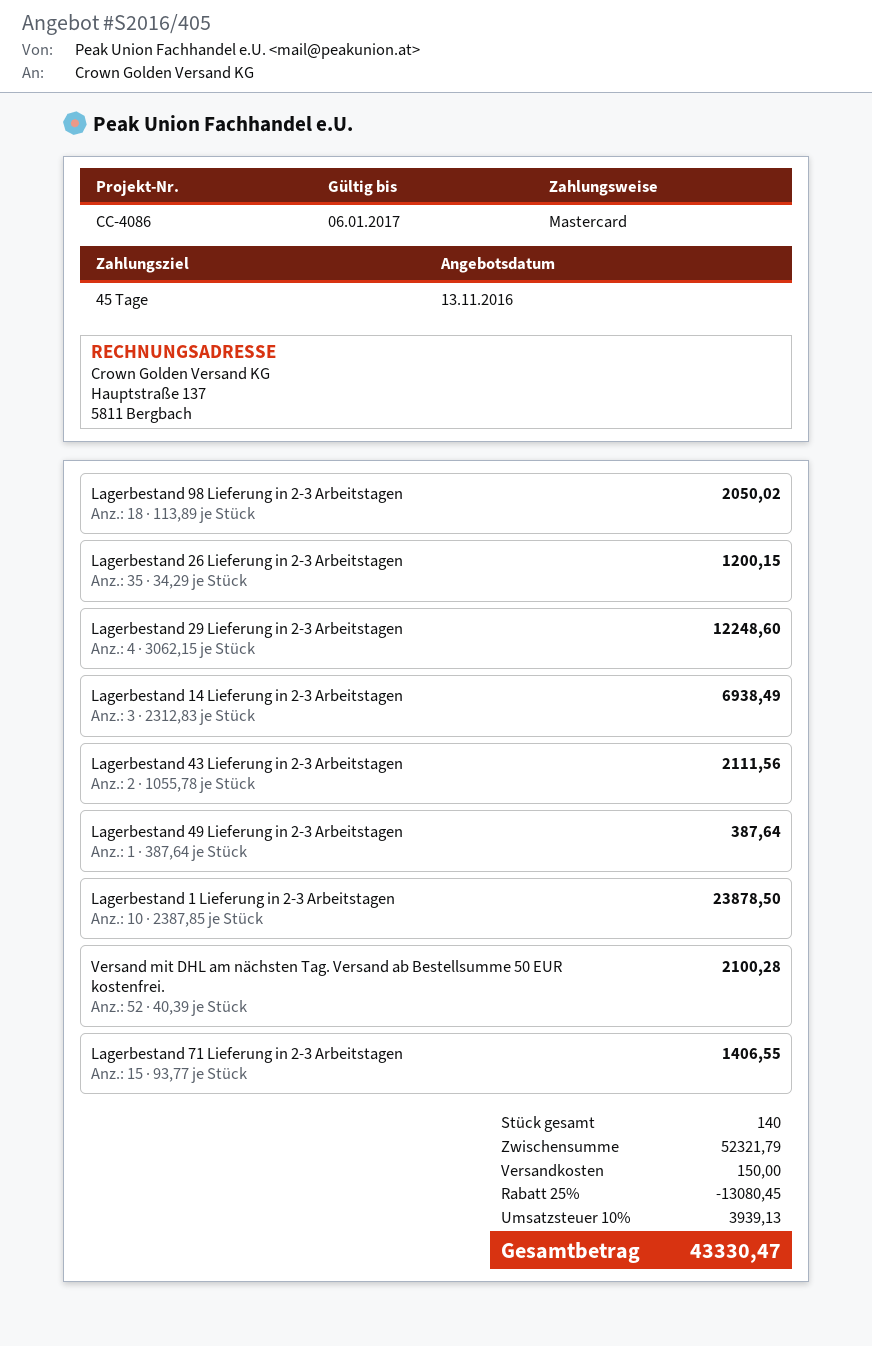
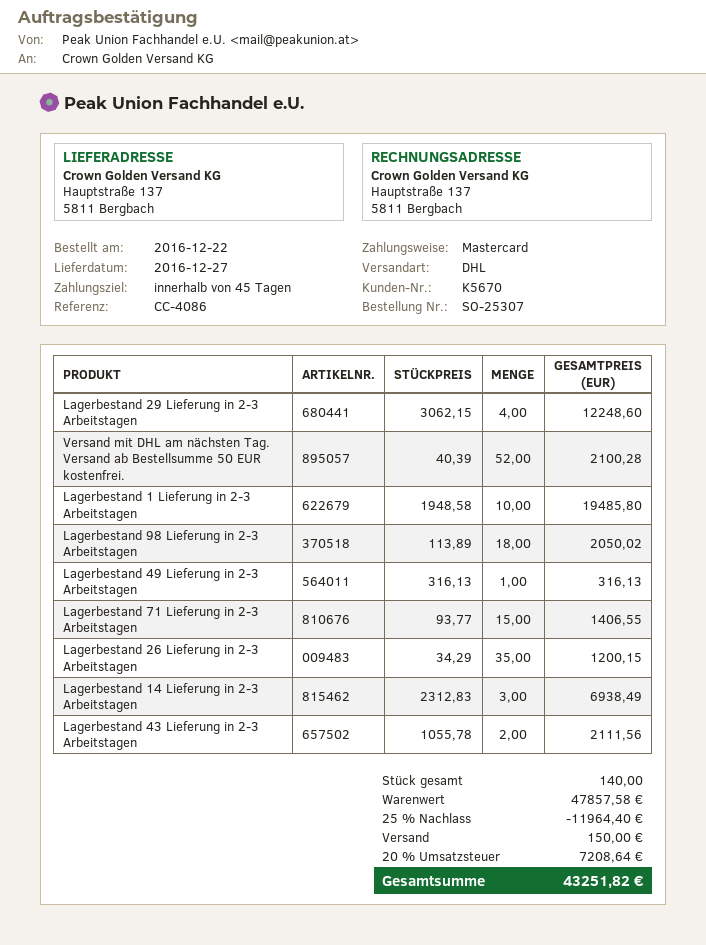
Lagerbestand 49 Lieferung in 2-3 Arbeitstagen: 1 x 387.64 = 387.64 -> 1 x 316.13 = 316.13
Lagerbestand 1 Lieferung in 2-3 Arbeitstagen: 10 x 2387.85 = 23878.50 -> 10 x 1948.58 = 19485.80
subtotal: 52321.79 -> 47857.58
discount: 25% = 13080.45 -> 25% = 11964.40
tax: 10% = 3939.13 -> 20% = 7208.64
total: 43330.47 -> 43251.82

